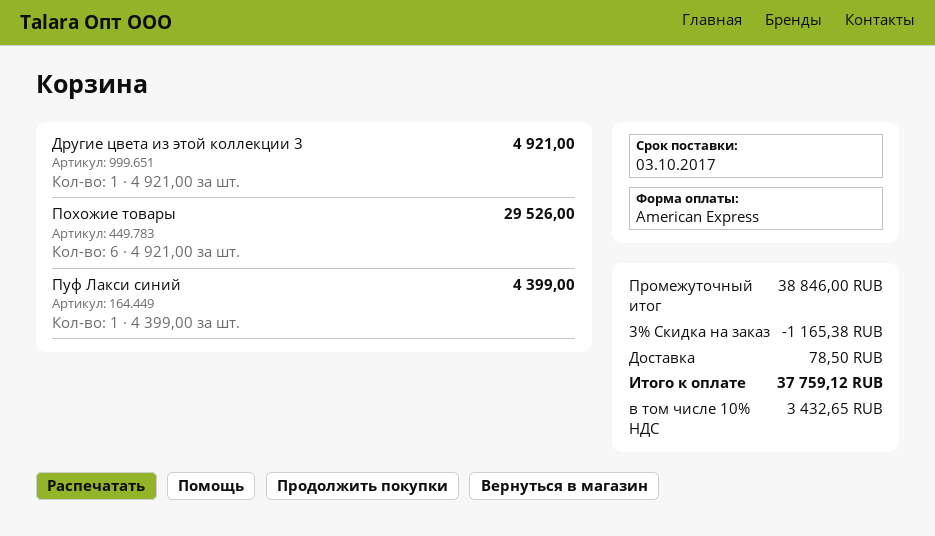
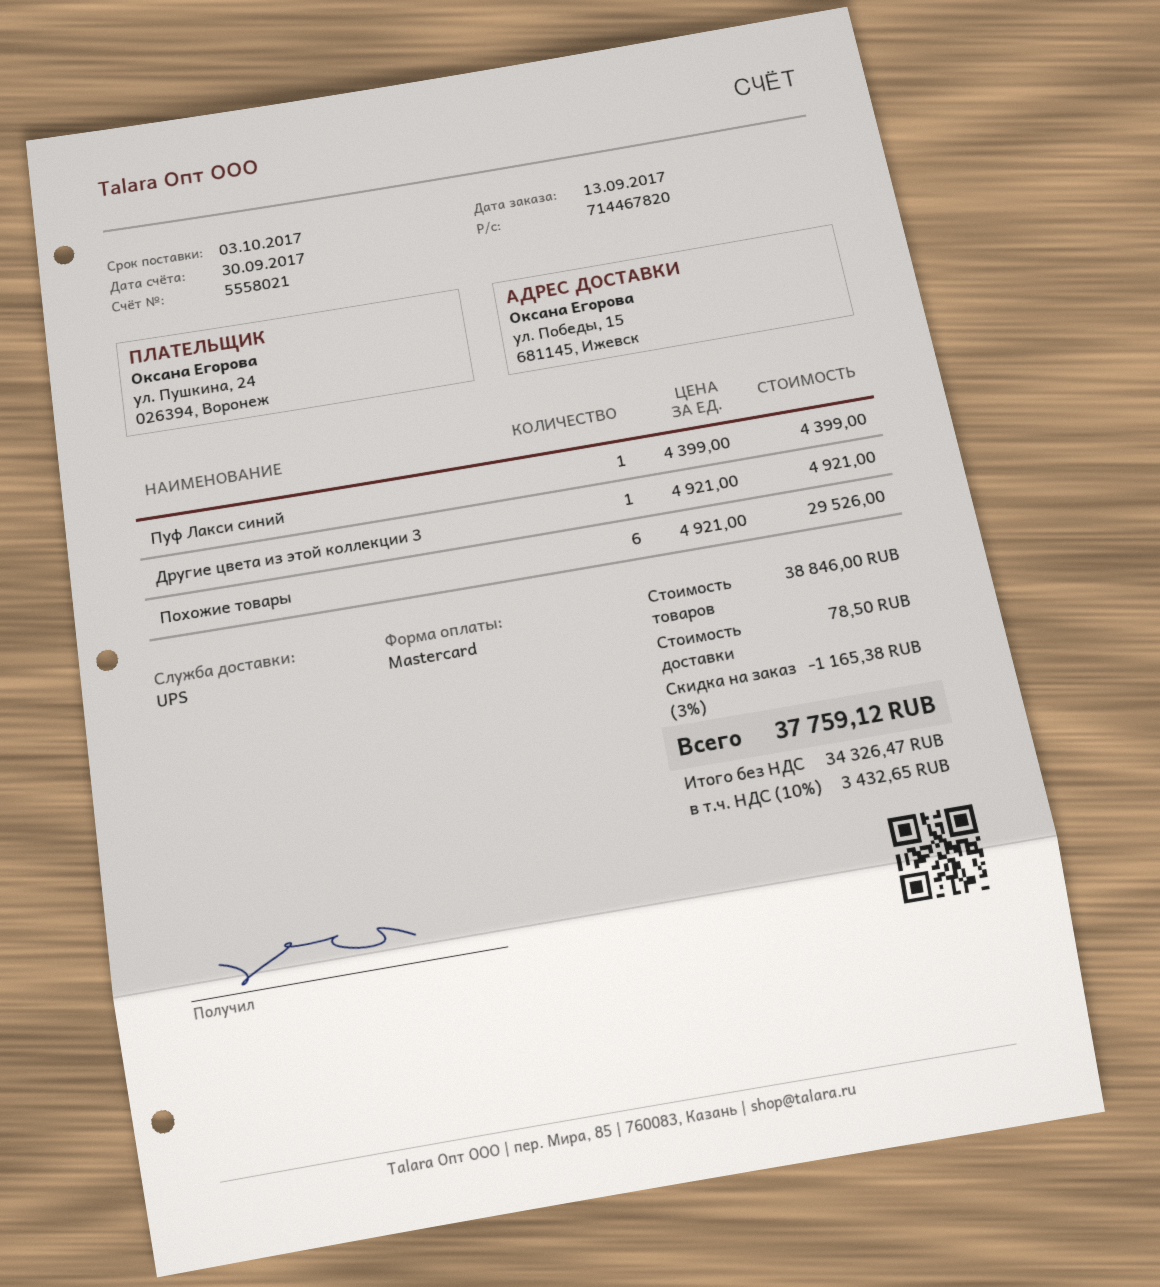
payment method: American Express -> Mastercard

